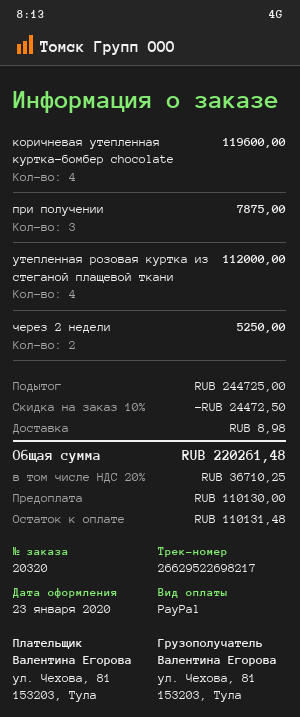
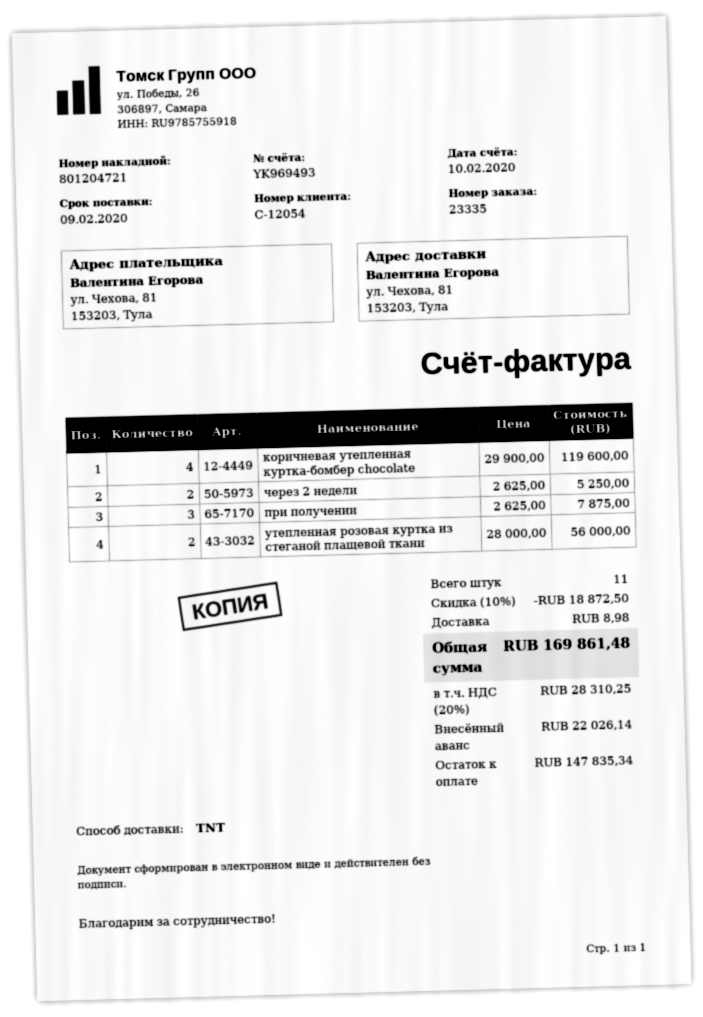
order number: 20320 -> 23335
утепленная розовая куртка из стеганой плащевой ткани: 4 for 112000.00 -> 2 for 56000.00
discount: 10% = 24472.50 -> 10% = 18872.50
tax: 20% = 36710.25 -> 20% = 28310.25
total: 220261.48 -> 169861.48
deposit: 110130.00 -> 22026.14
balance: 110131.48 -> 147835.34

